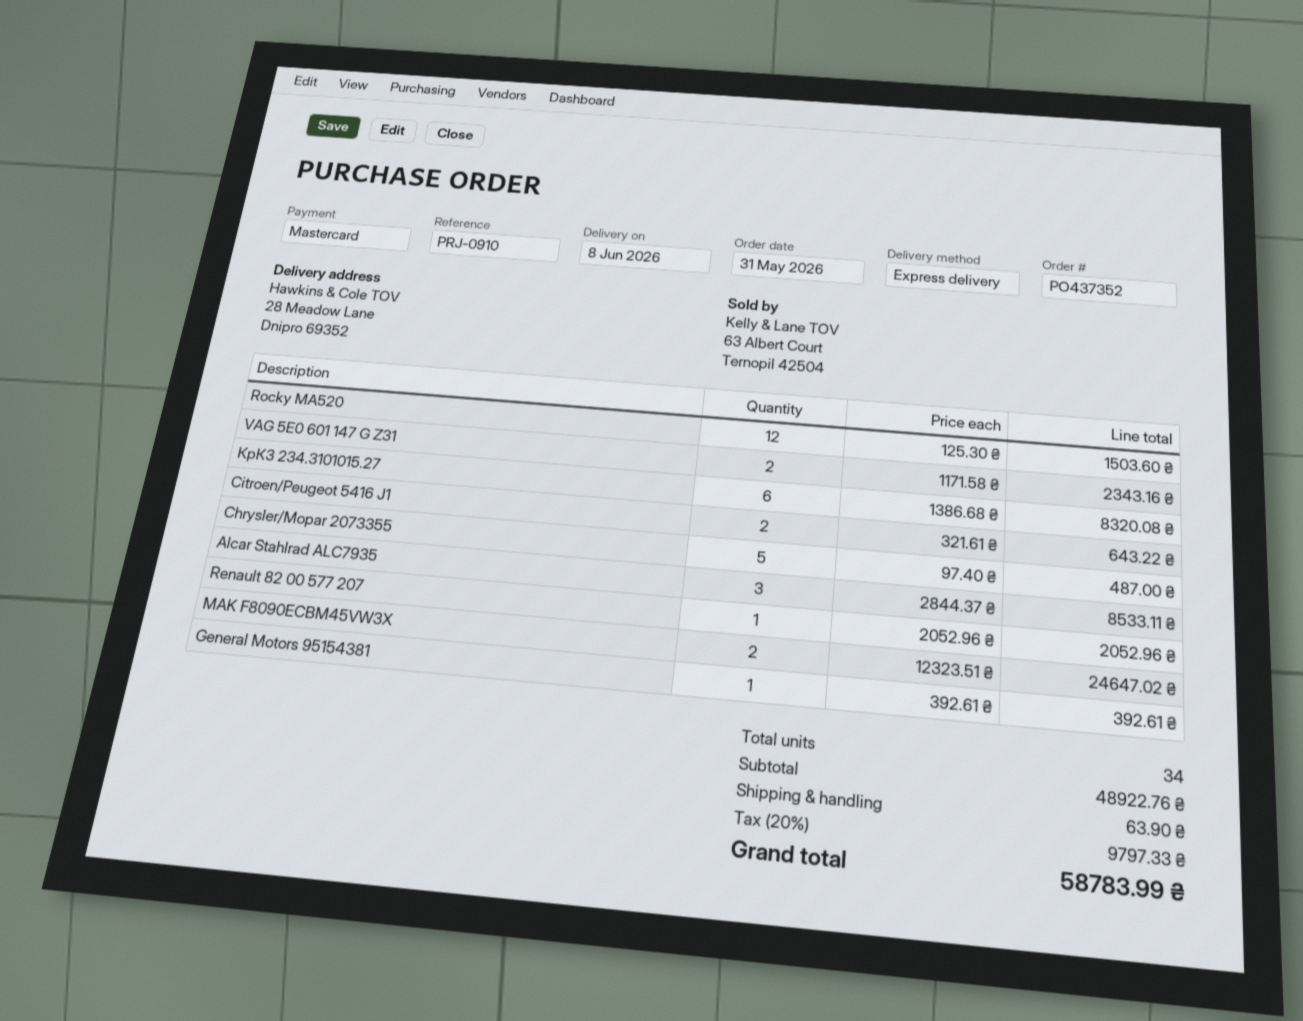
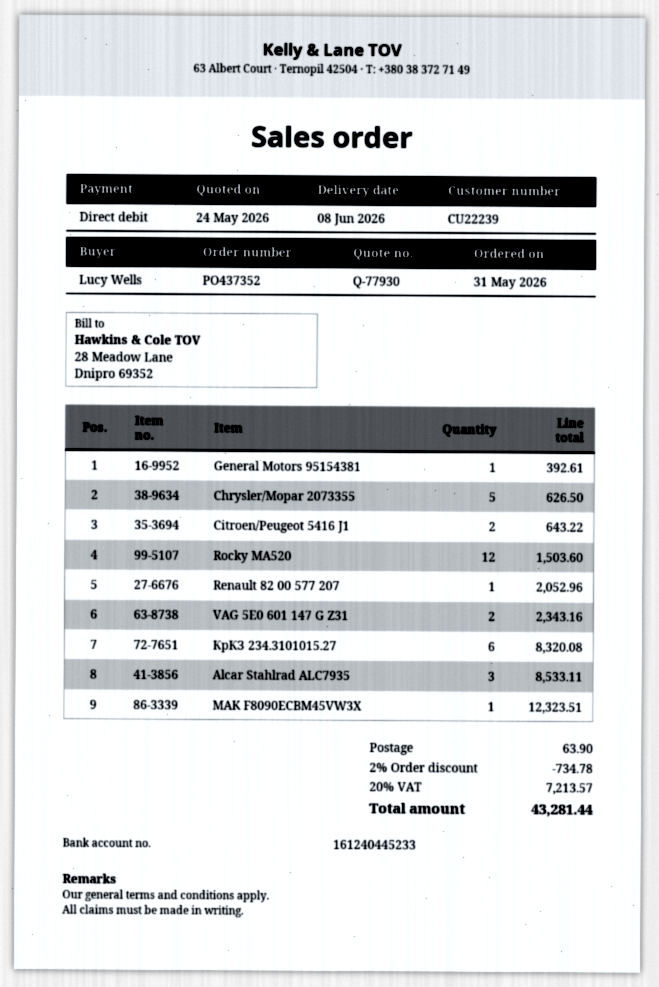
payment method: Mastercard -> direct debit
Chrysler/Mopar 2073355: 5 for 487.00 -> 5 for 626.50
MAK F8090ECBM45VW3X: 2 for 24647.02 -> 1 for 12323.51
discount: none -> 2% = 734.78
tax: 20% = 9797.33 -> 20% = 7213.57
total: 58783.99 -> 43281.44

